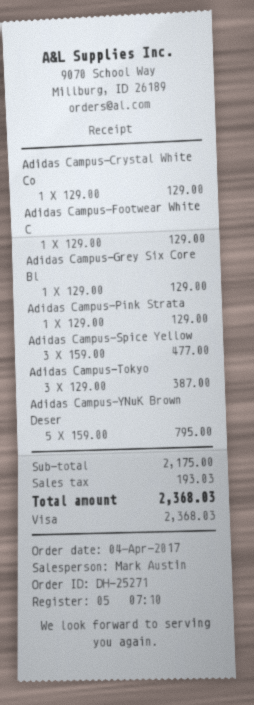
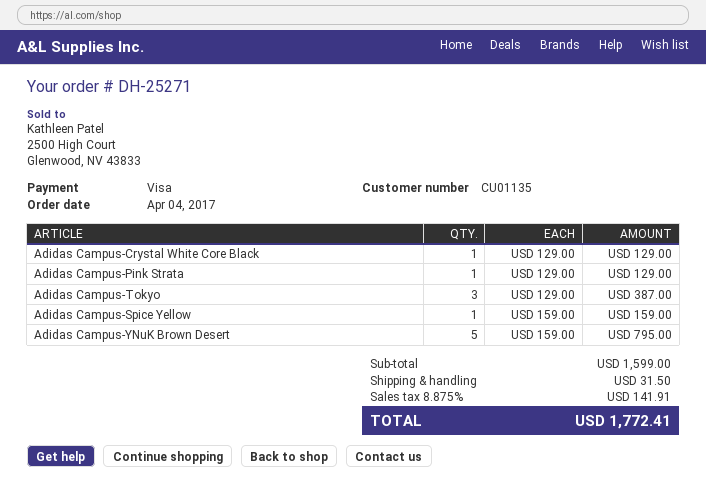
Adidas Campus-Footwear White C: 1 x 129.00 = 129.00 -> none
Adidas Campus-Grey Six Core Bl: 1 x 129.00 = 129.00 -> none
Adidas Campus-Spice Yellow: 3 x 159.00 = 477.00 -> 1 x 159.00 = 159.00
subtotal: 2175.00 -> 1599.00
shipping: none -> 31.50
tax: 193.03 -> 141.91
total: 2368.03 -> 1772.41

